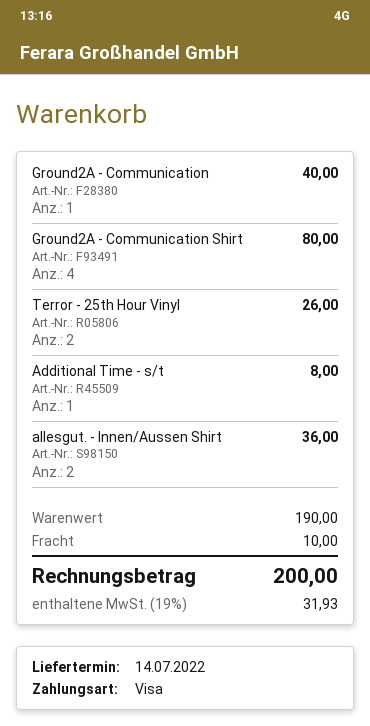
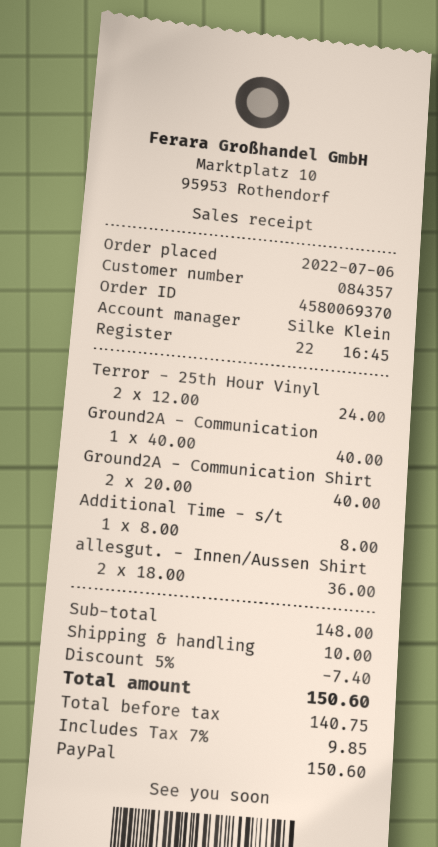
payment method: Visa -> PayPal
Ground2A - Communication Shirt: 4 for 80.00 -> 2 for 40.00
Terror - 25th Hour Vinyl: 2 for 26.00 -> 2 for 24.00
subtotal: 190.00 -> 148.00
discount: none -> 5% = 7.40
tax: 19% = 31.93 -> 7% = 9.85
total: 200.00 -> 150.60

